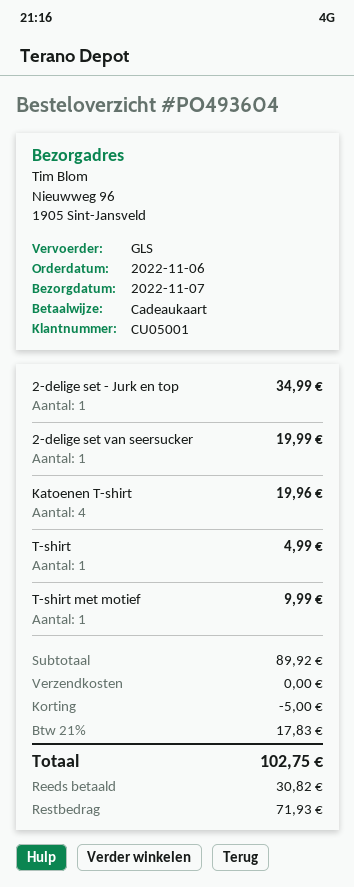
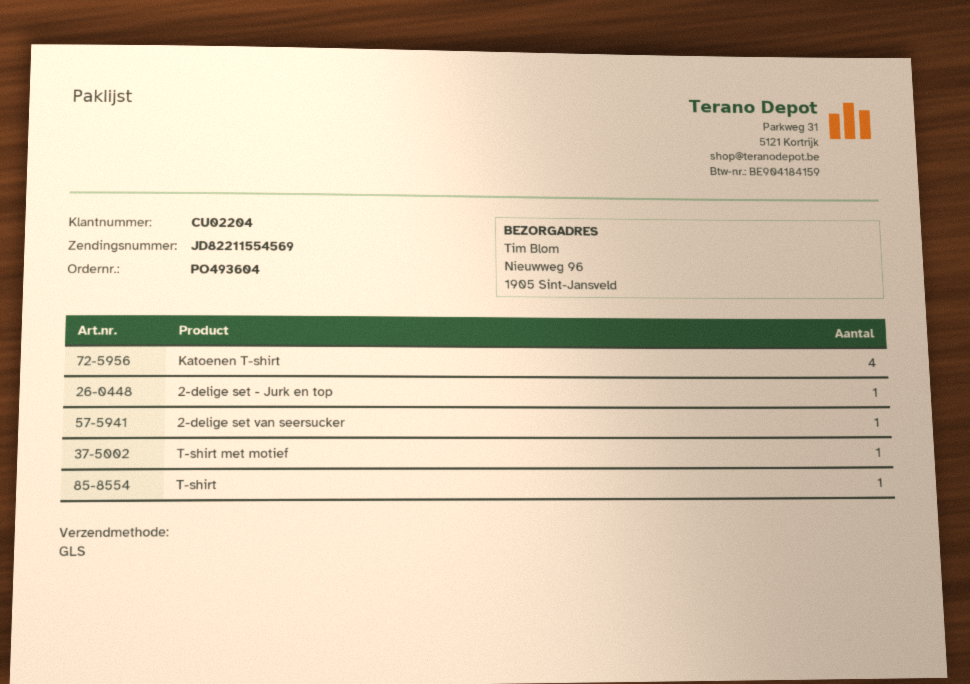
customer number: CU05001 -> CU02204

